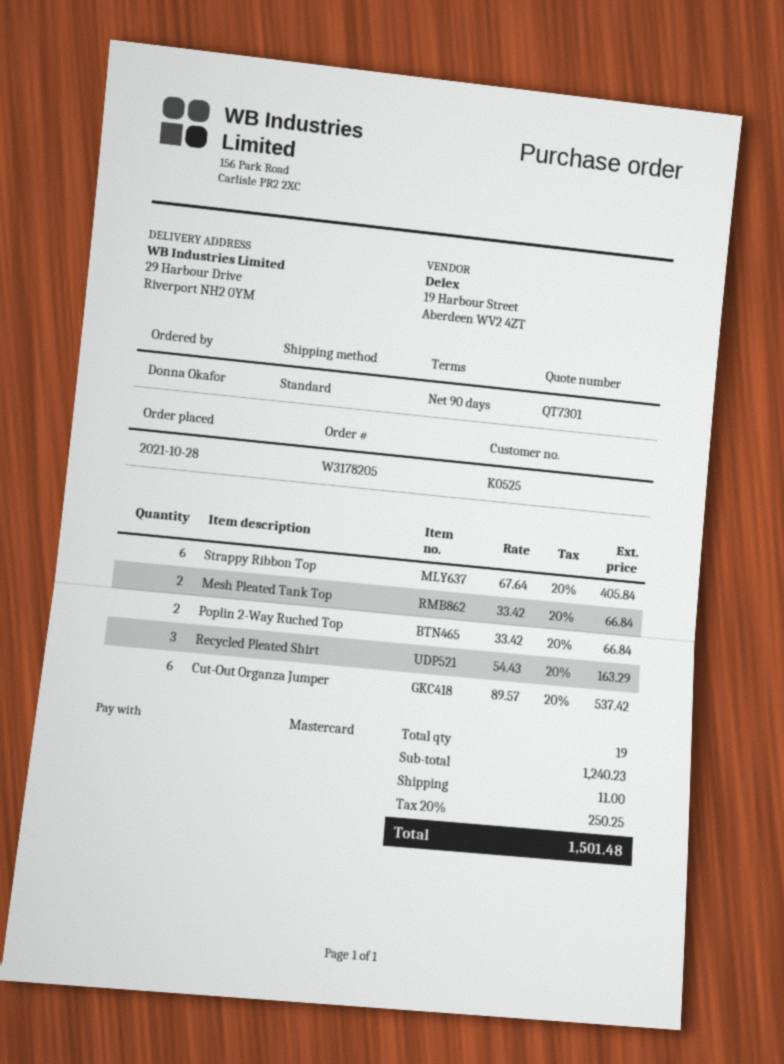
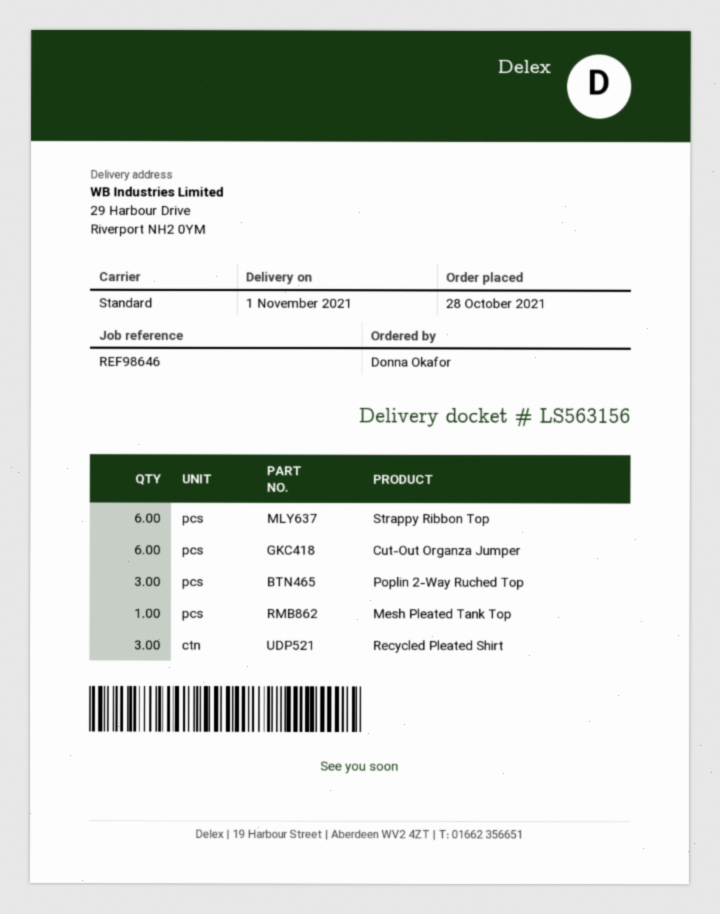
Mesh Pleated Tank Top: 2 -> 1
Poplin 2-Way Ruched Top: 2 -> 3

